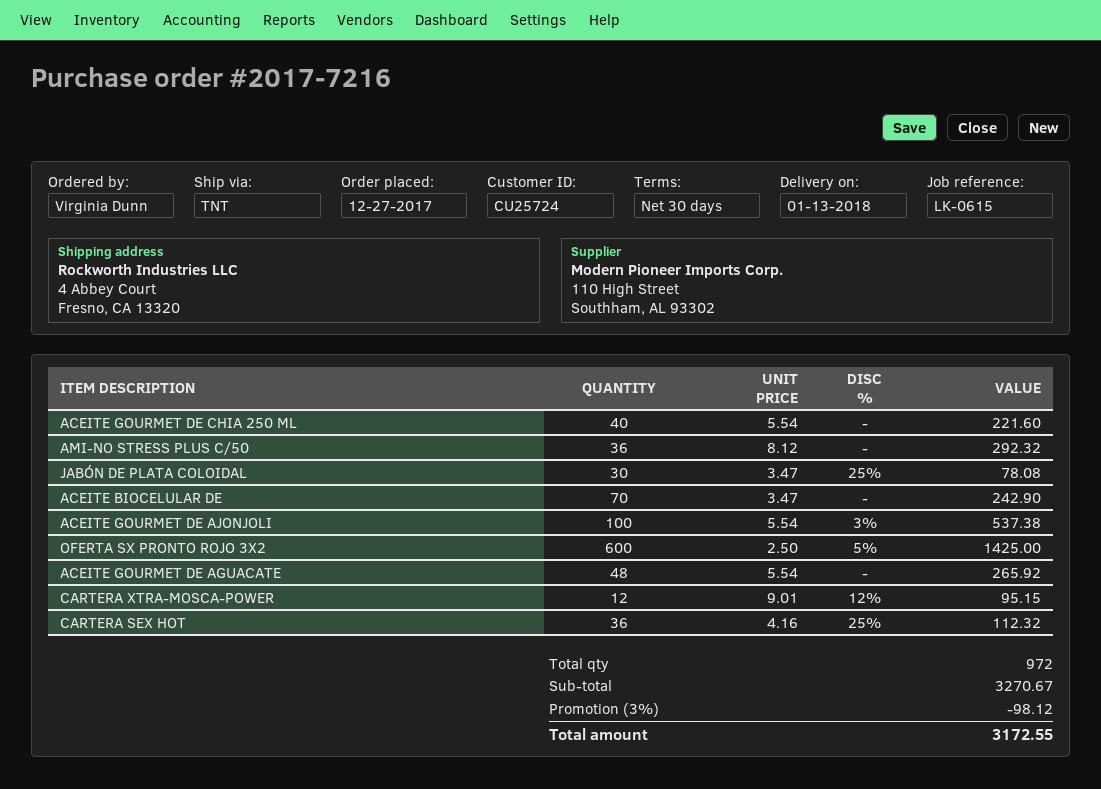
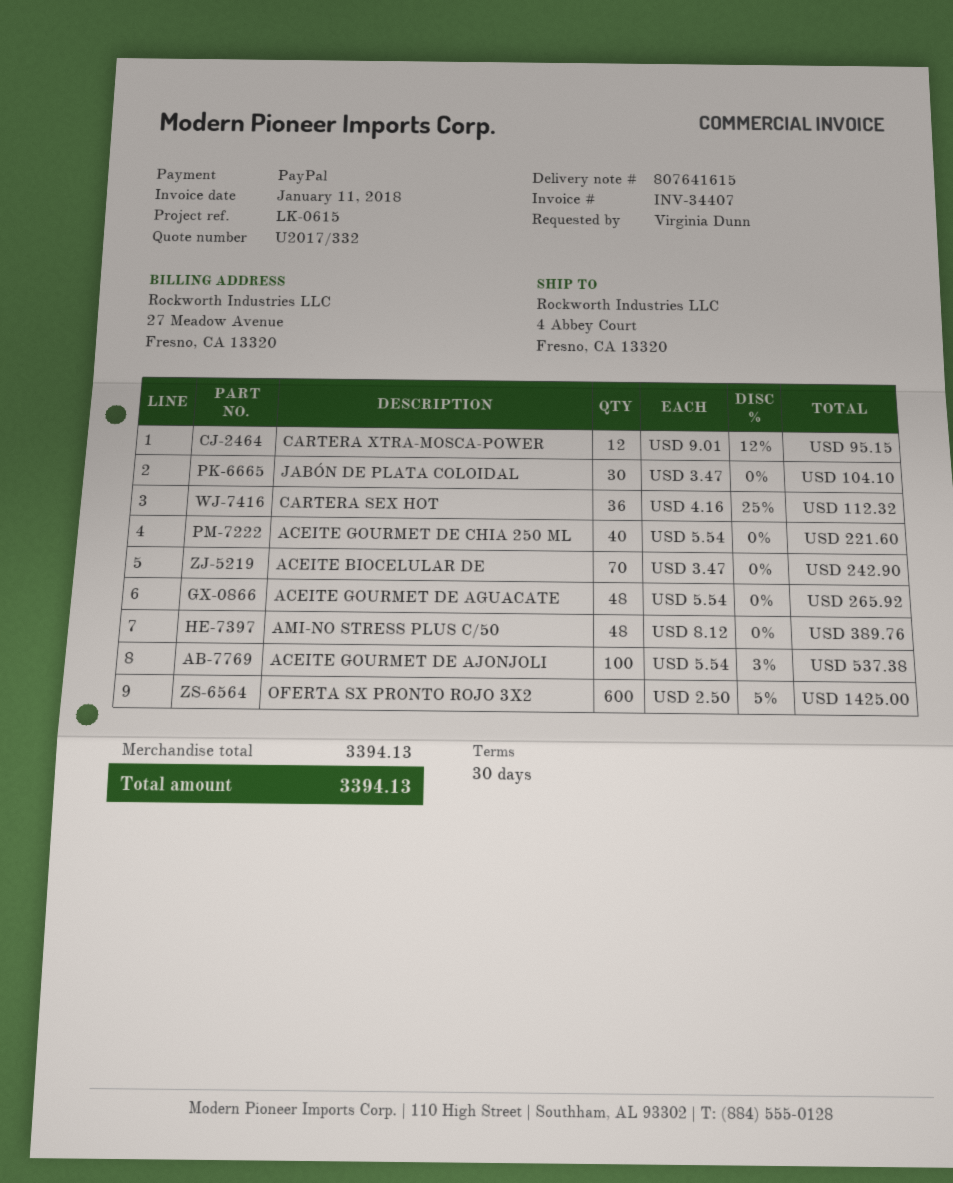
AMI-NO STRESS PLUS C/50: 36 x 8.12 = 292.32 -> 48 x 8.12 = 389.76
JABÓN DE PLATA COLOIDAL: 30 x 3.47 - 25% = 78.08 -> 30 x 3.47 = 104.10
subtotal: 3270.67 -> 3394.13
discount: 3% = 98.12 -> none
total: 3172.55 -> 3394.13

